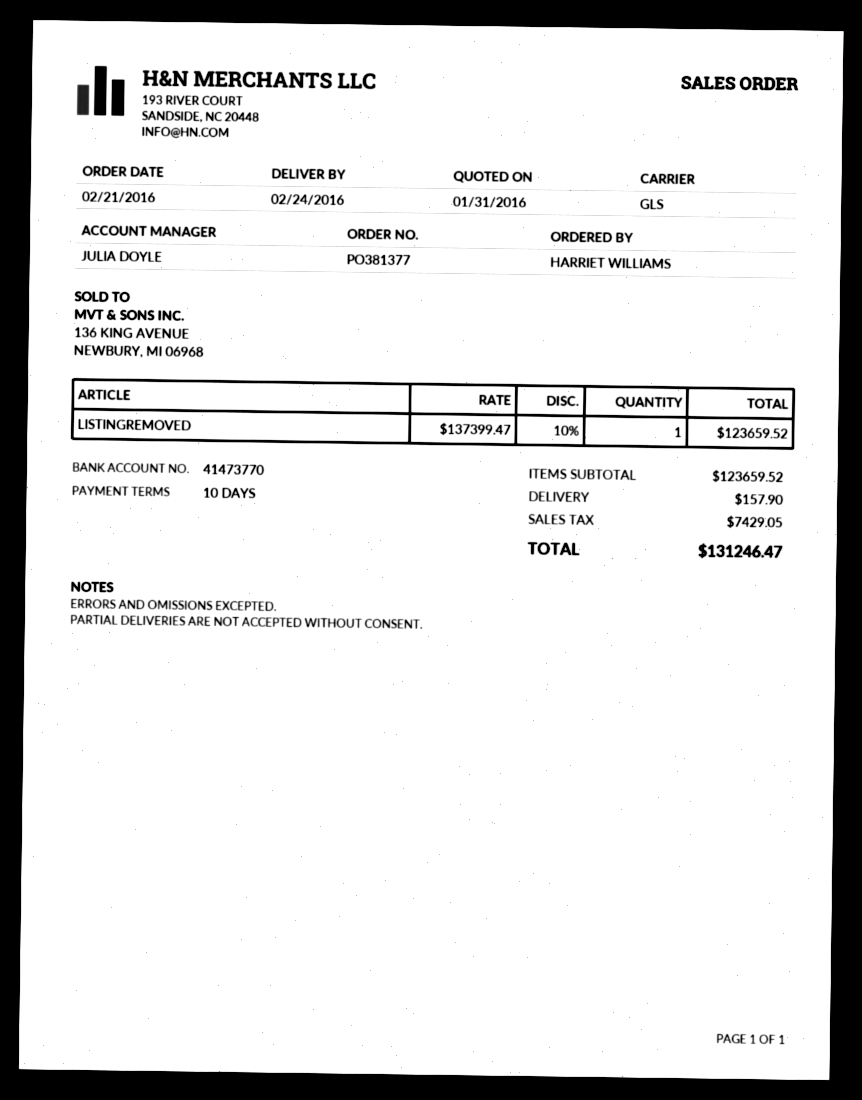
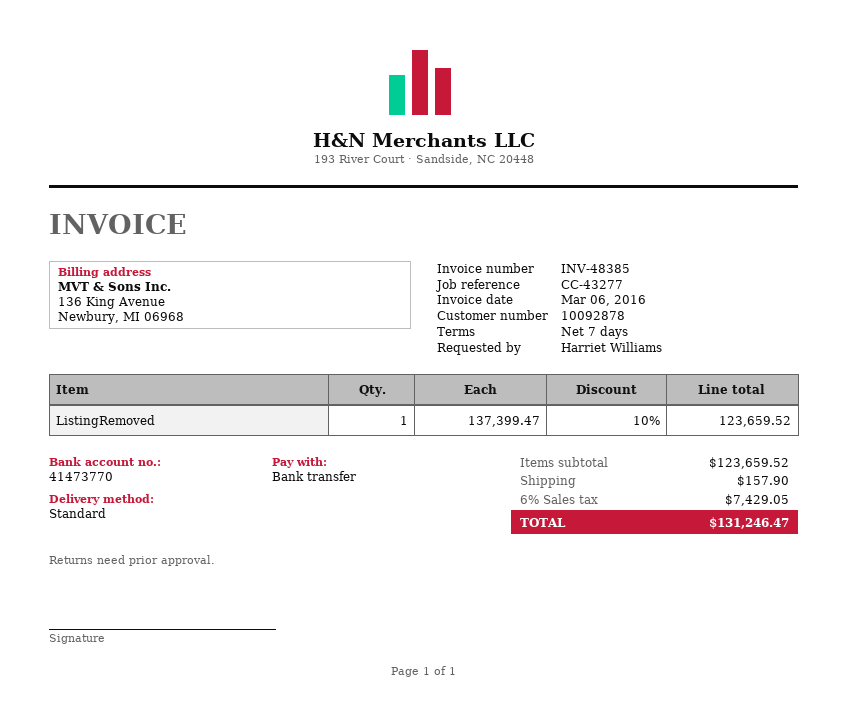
payment terms: 10 days -> 7 days
shipping method: GLS -> standard

